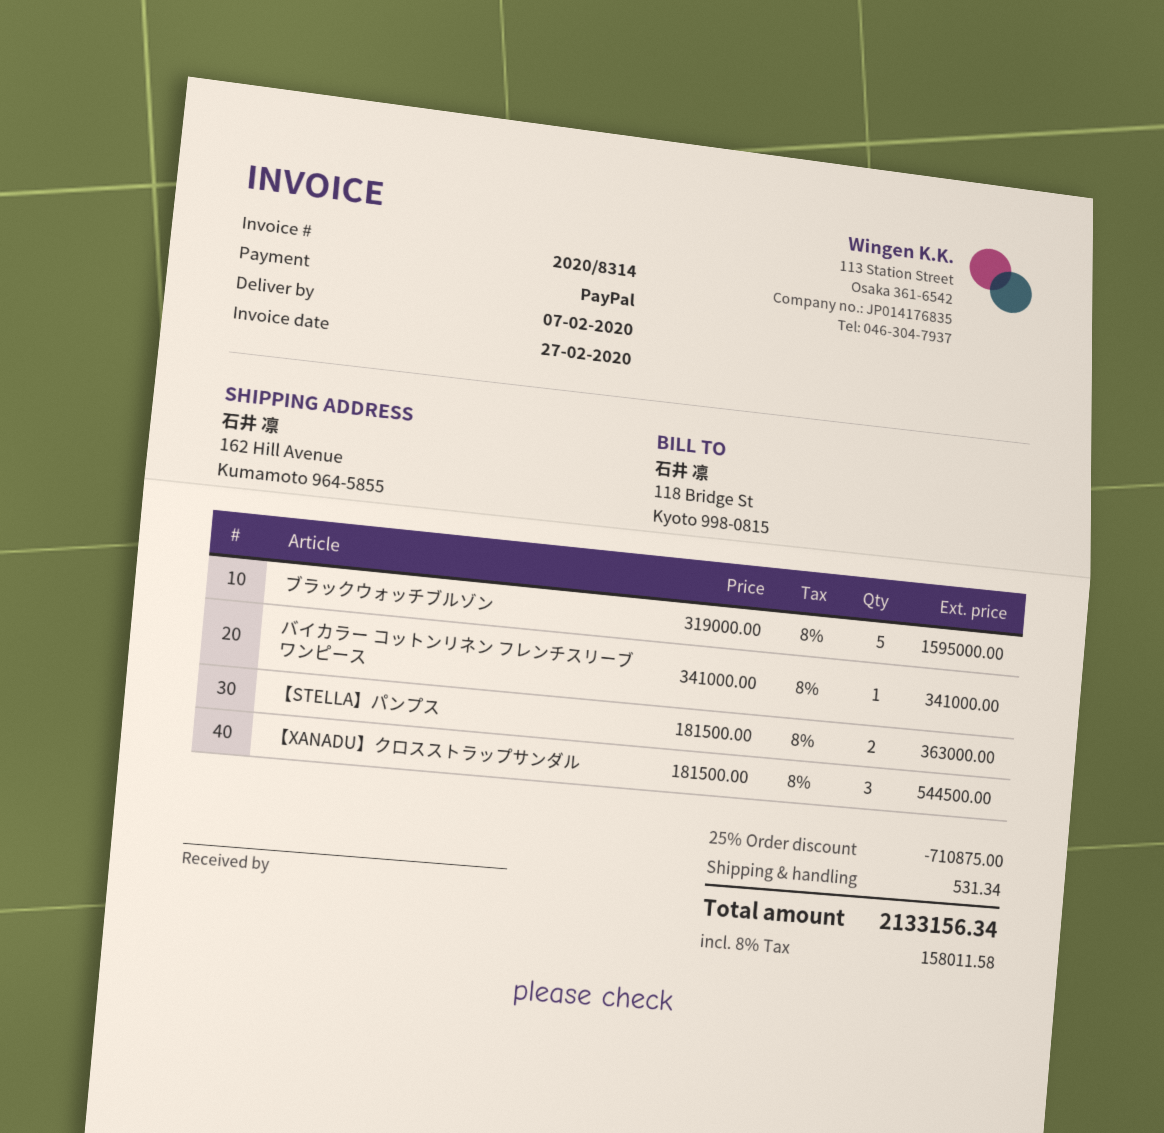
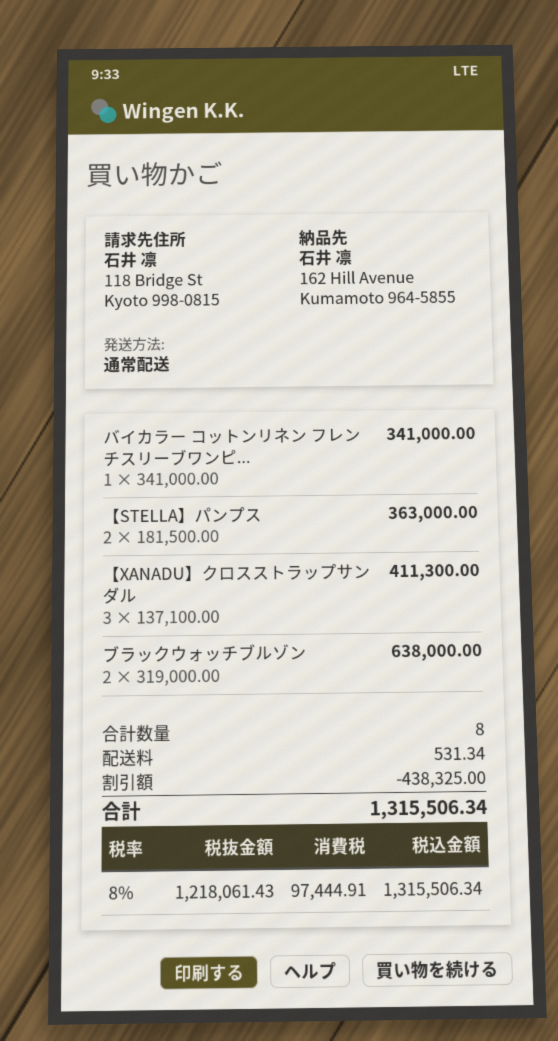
ブラックウォッチブルゾン: 5 x 319000.00 = 1595000.00 -> 2 x 319000.00 = 638000.00
【XANADU】クロスストラップサンダル: 3 x 181500.00 = 544500.00 -> 3 x 137100.00 = 411300.00
discount: 710875.00 -> 438325.00
tax: 8% = 158011.58 -> 8% = 97444.91
total: 2133156.34 -> 1315506.34

